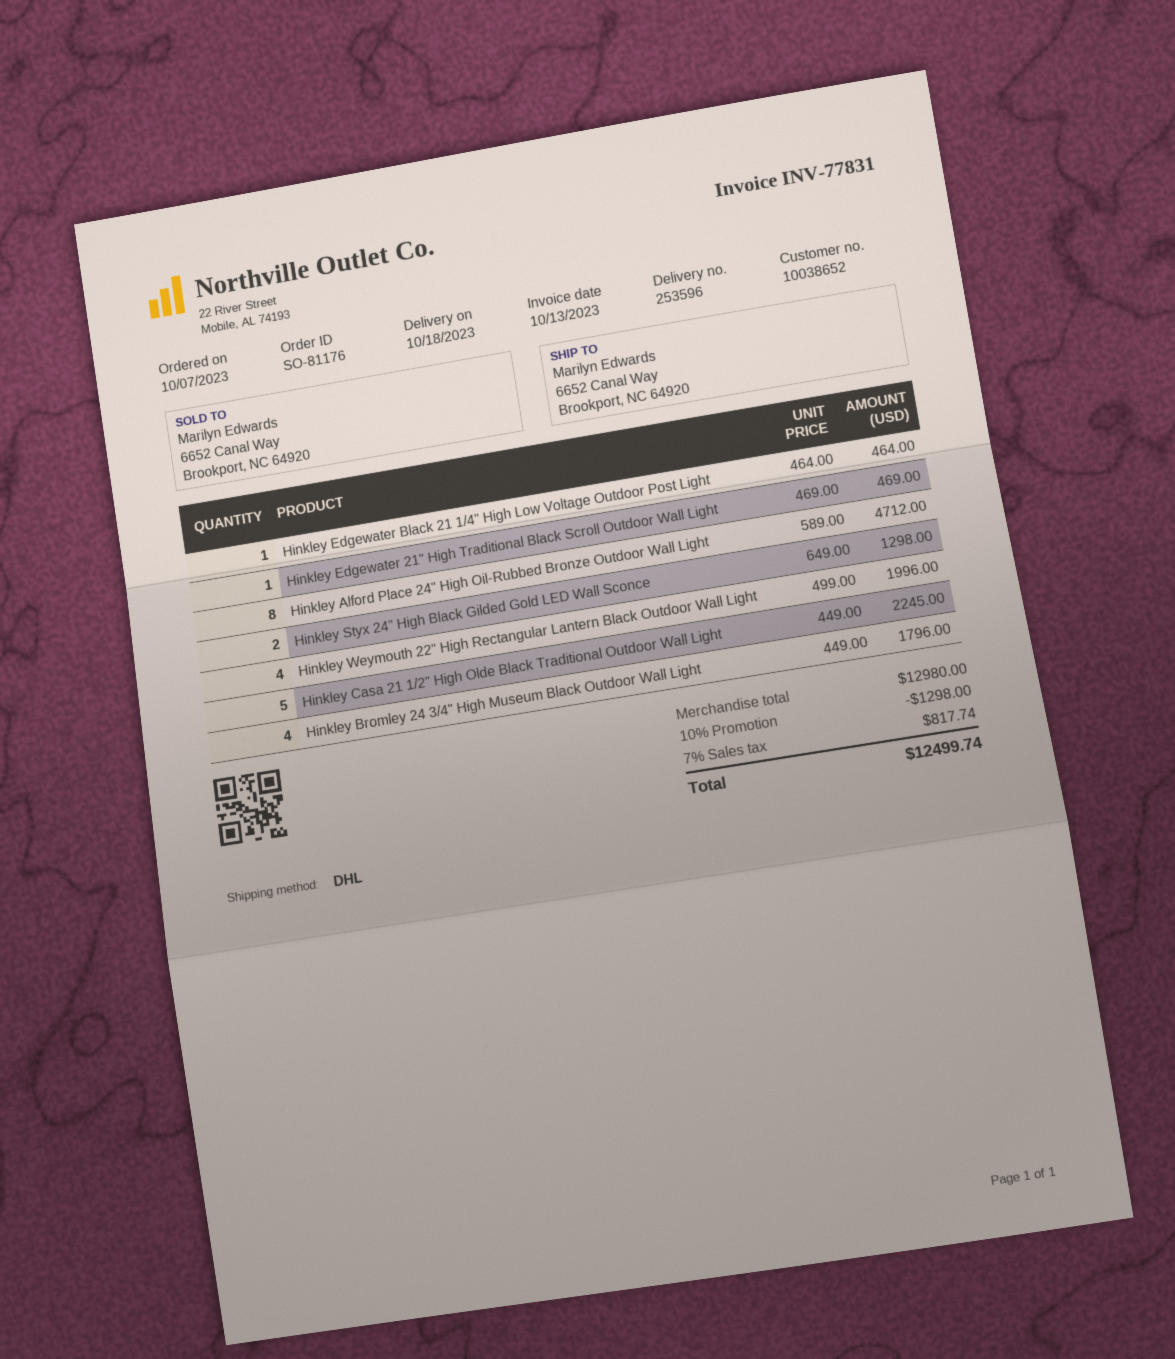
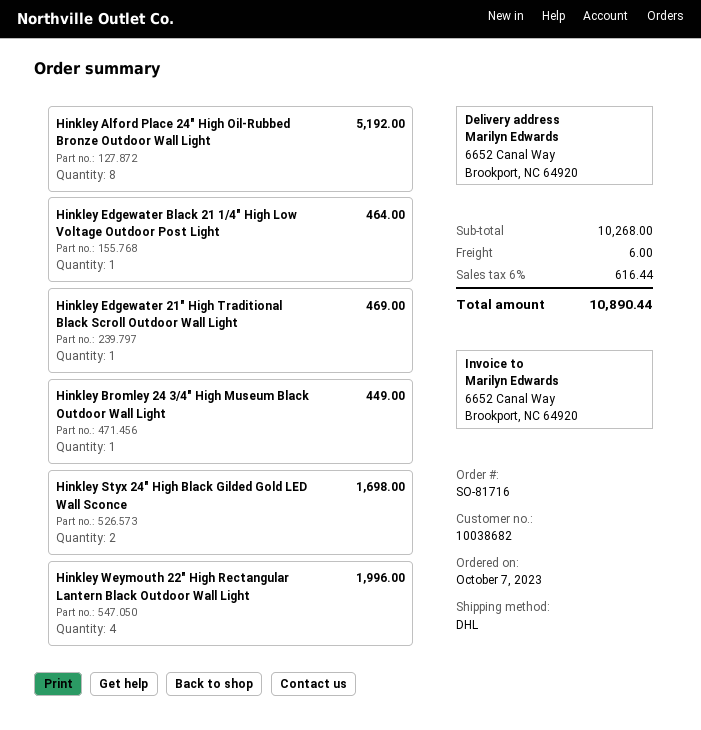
order number: SO-81176 -> SO-81716
customer number: 10038652 -> 10038682
Hinkley Alford Place 24" High Oil-Rubbed Bronze Outdoor Wall Light: 8 for 4712.00 -> 8 for 5192.00
Hinkley Styx 24" High Black Gilded Gold LED Wall Sconce: 2 for 1298.00 -> 2 for 1698.00
Hinkley Casa 21 1/2" High Olde Black Traditional Outdoor Wall Light: 5 for 2245.00 -> none
Hinkley Bromley 24 3/4" High Museum Black Outdoor Wall Light: 4 for 1796.00 -> 1 for 449.00
subtotal: 12980.00 -> 10268.00
discount: 10% = 1298.00 -> none
shipping: none -> 6.00
tax: 7% = 817.74 -> 6% = 616.44
total: 12499.74 -> 10890.44

